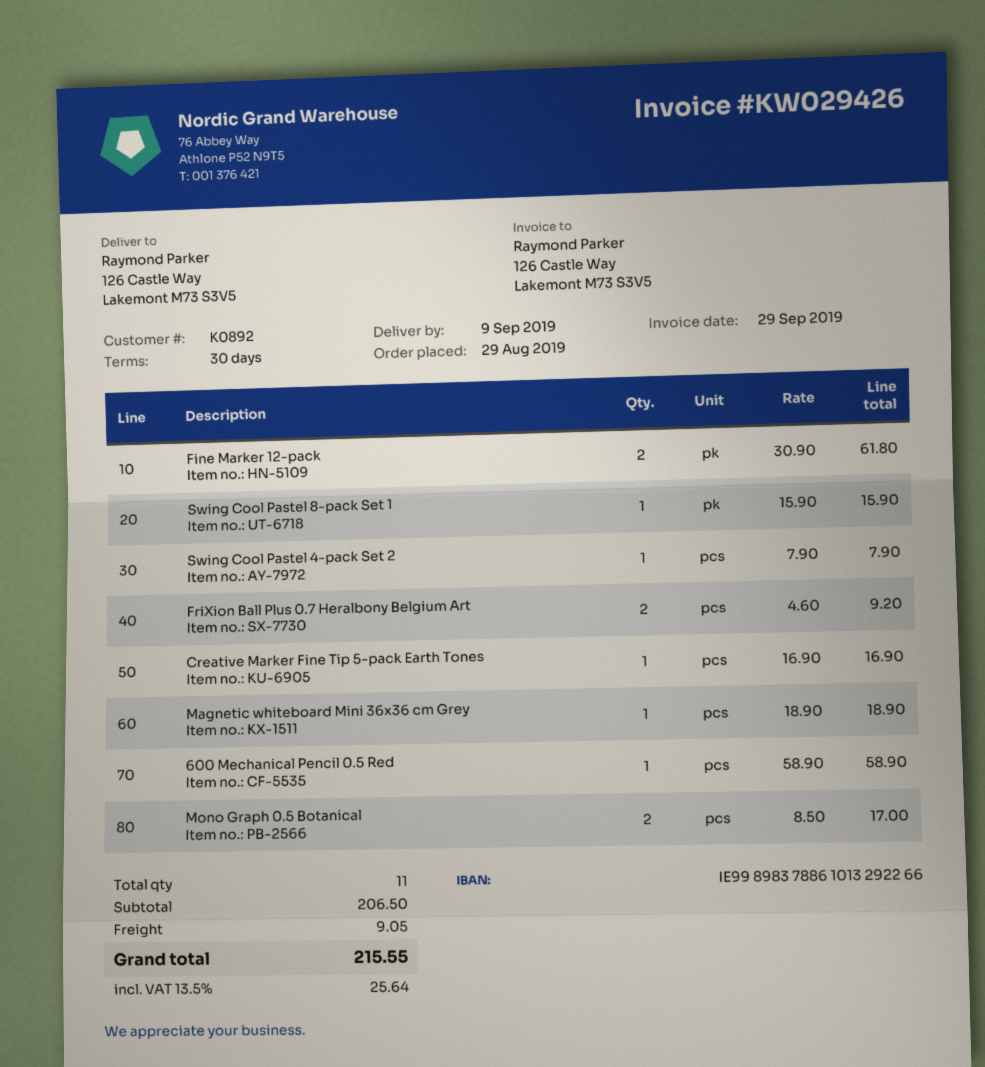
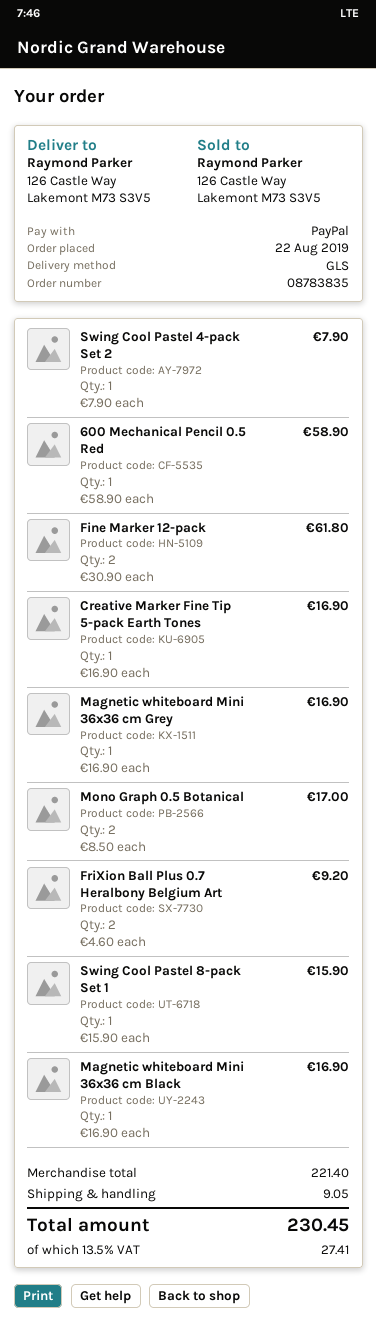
order date: 2019-08-29 -> 2019-08-22
Magnetic whiteboard Mini 36x36 cm Grey: 1 x 18.90 = 18.90 -> 1 x 16.90 = 16.90
Magnetic whiteboard Mini 36x36 cm Black: none -> 1 x 16.90 = 16.90
subtotal: 206.50 -> 221.40
tax: 13.5% = 25.64 -> 13.5% = 27.41
total: 215.55 -> 230.45

